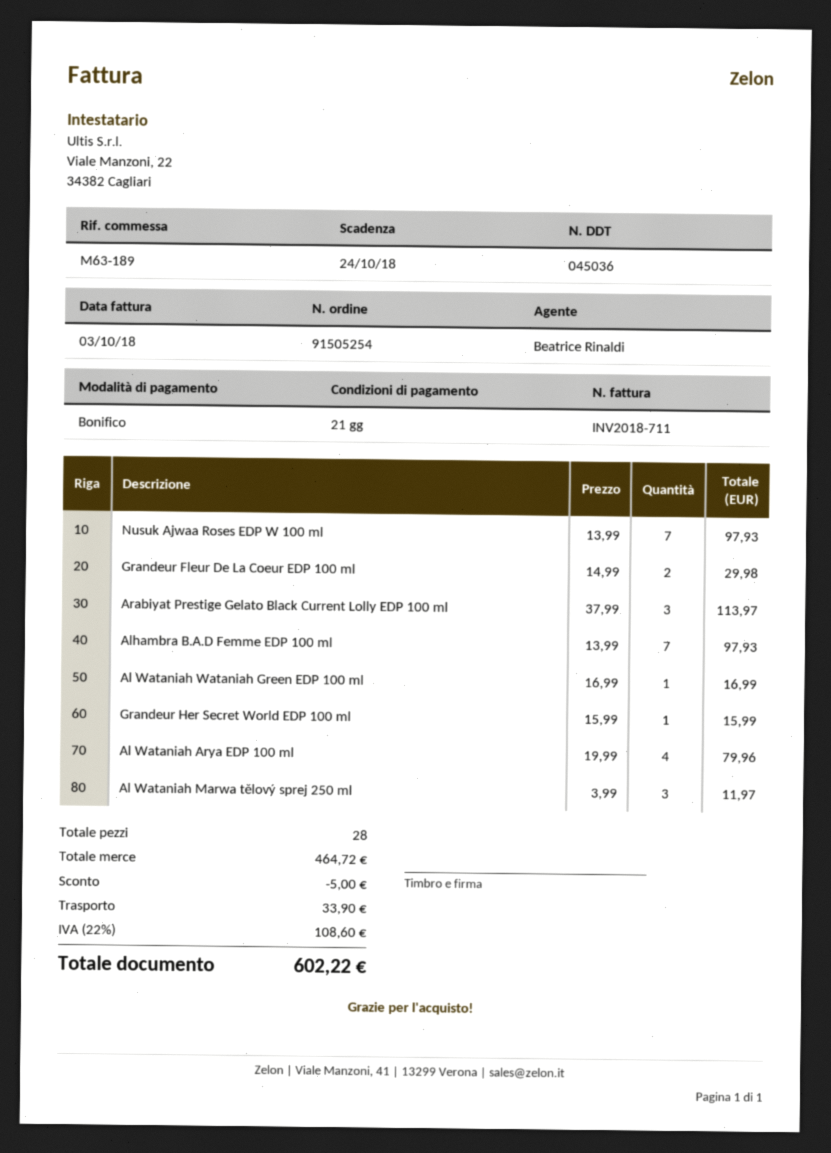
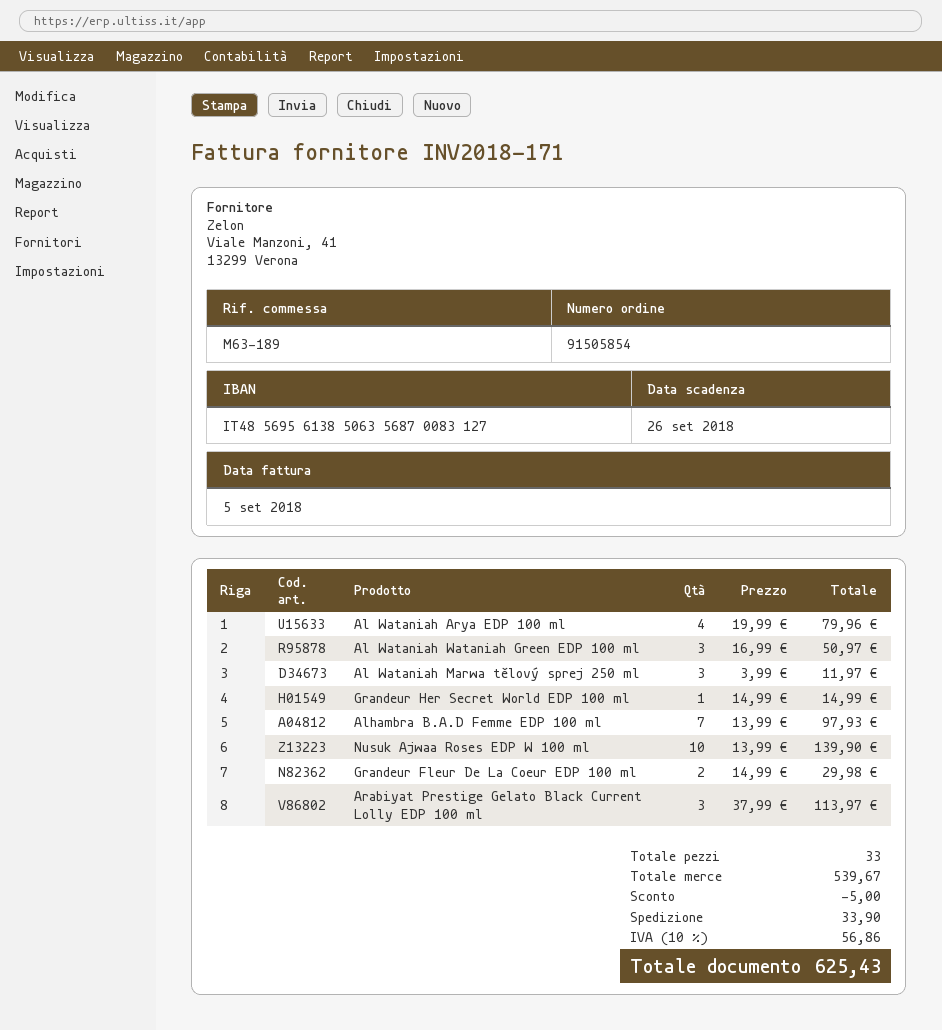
order number: 91505254 -> 91505854
invoice number: INV2018-711 -> INV2018-171
invoice date: 2018-10-03 -> 2018-09-05
due date: 2018-10-24 -> 2018-09-26
Nusuk Ajwaa Roses EDP W 100 ml: 7 x 13.99 = 97.93 -> 10 x 13.99 = 139.90
Al Wataniah Wataniah Green EDP 100 ml: 1 x 16.99 = 16.99 -> 3 x 16.99 = 50.97
Grandeur Her Secret World EDP 100 ml: 1 x 15.99 = 15.99 -> 1 x 14.99 = 14.99
total quantity: 28 -> 33
subtotal: 464.72 -> 539.67
tax: 22% = 108.60 -> 10% = 56.86
total: 602.22 -> 625.43

